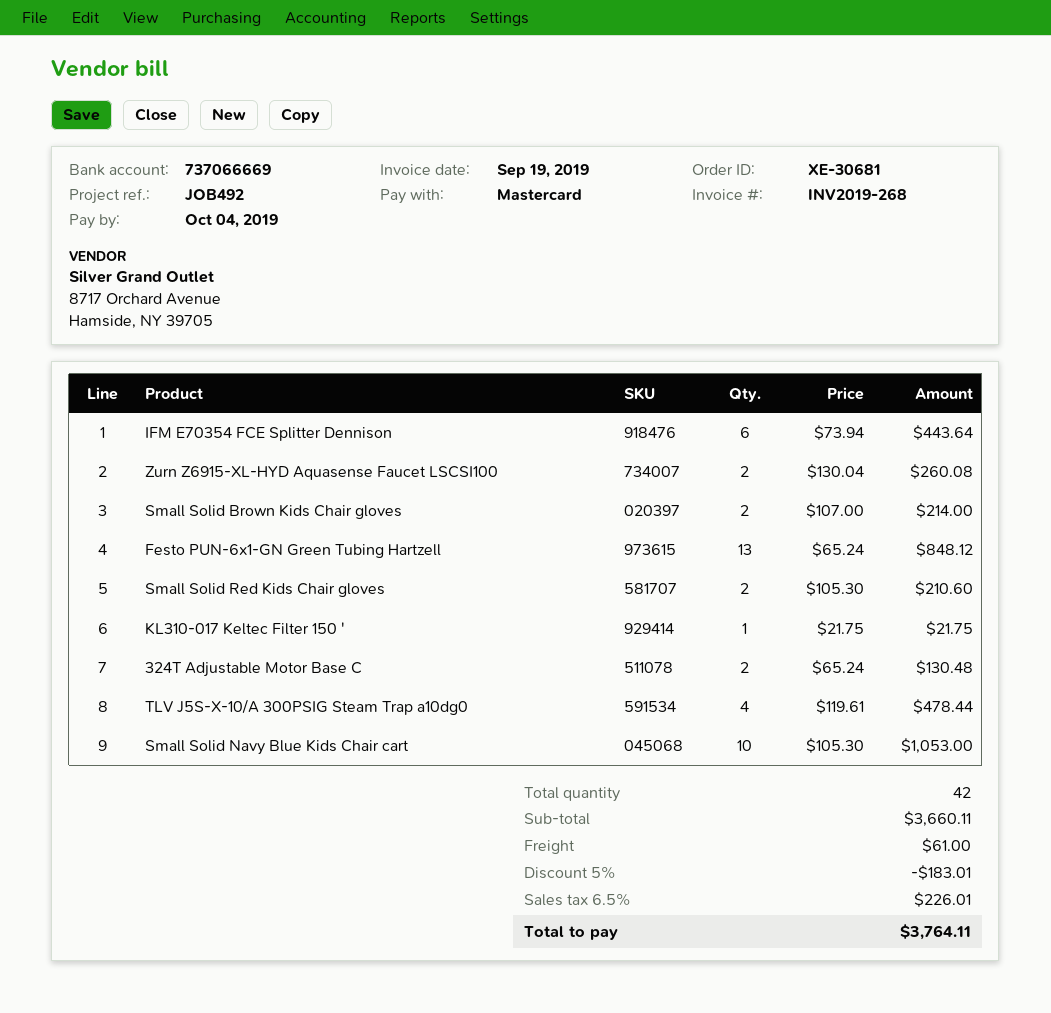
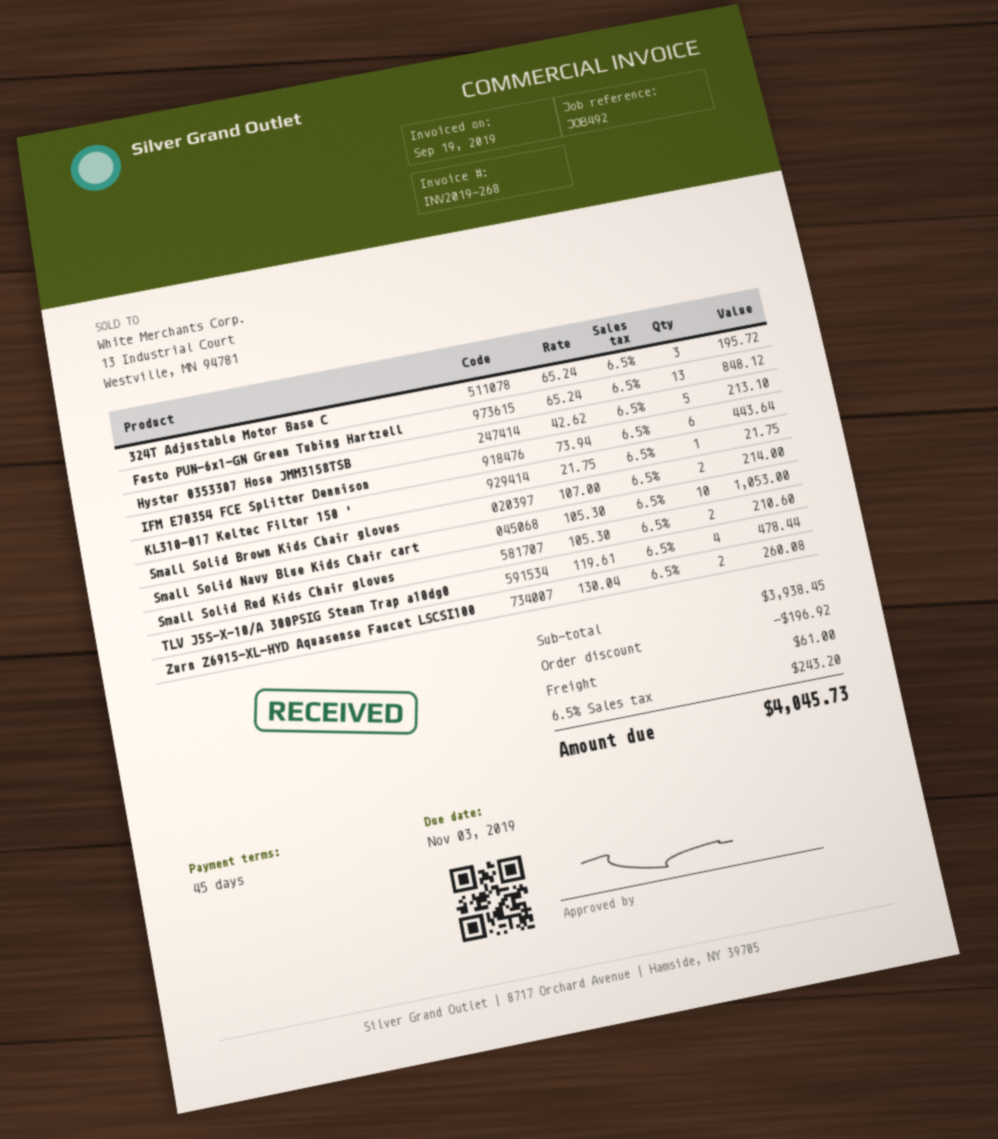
due date: 2019-10-04 -> 2019-11-03
324T Adjustable Motor Base C: 2 x 65.24 = 130.48 -> 3 x 65.24 = 195.72
Hyster 0353307 Hose JMM3158TSB: none -> 5 x 42.62 = 213.10
subtotal: 3660.11 -> 3938.45
discount: 183.01 -> 196.92
tax: 6.5% = 226.01 -> 6.5% = 243.20
total: 3764.11 -> 4045.73

